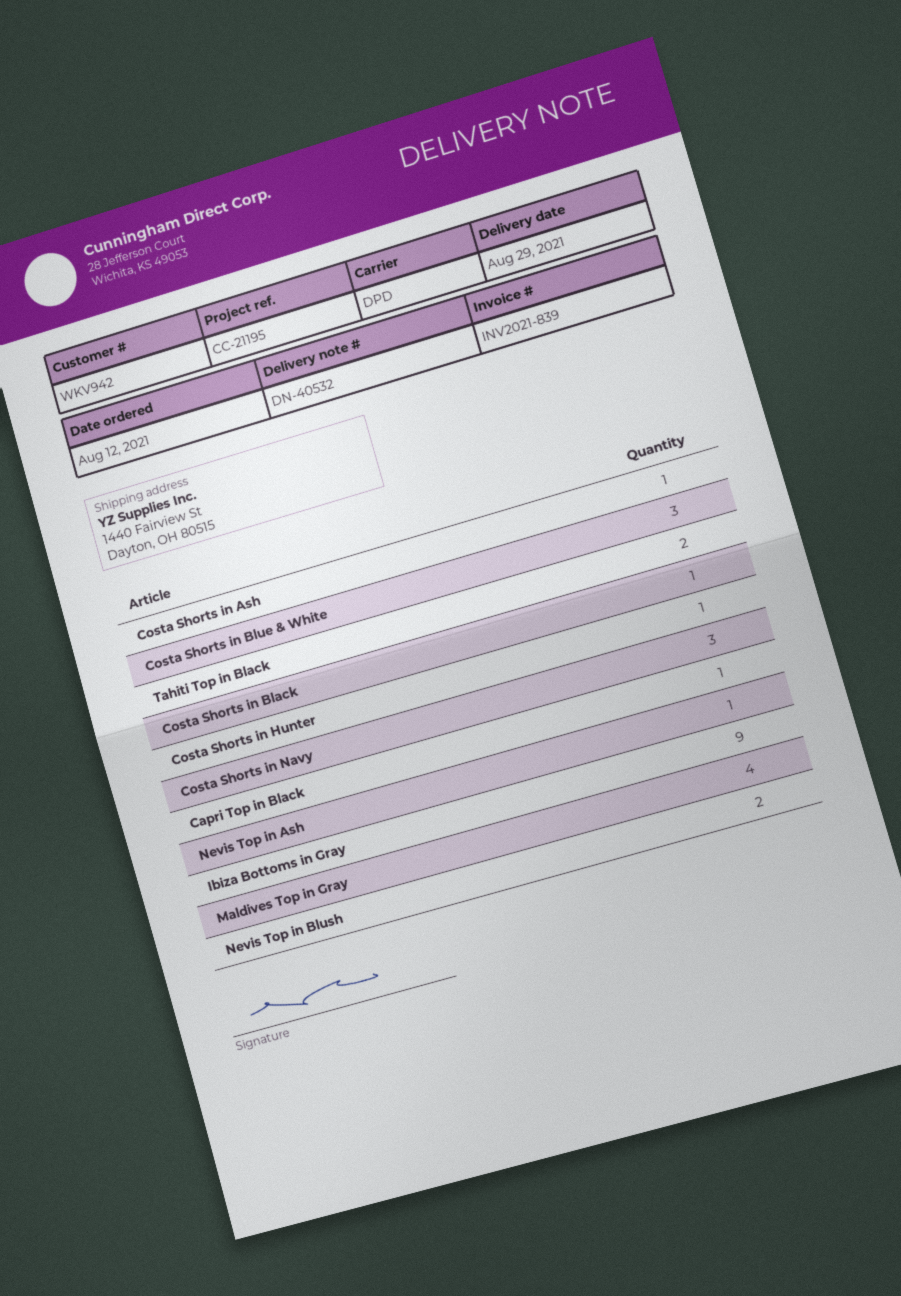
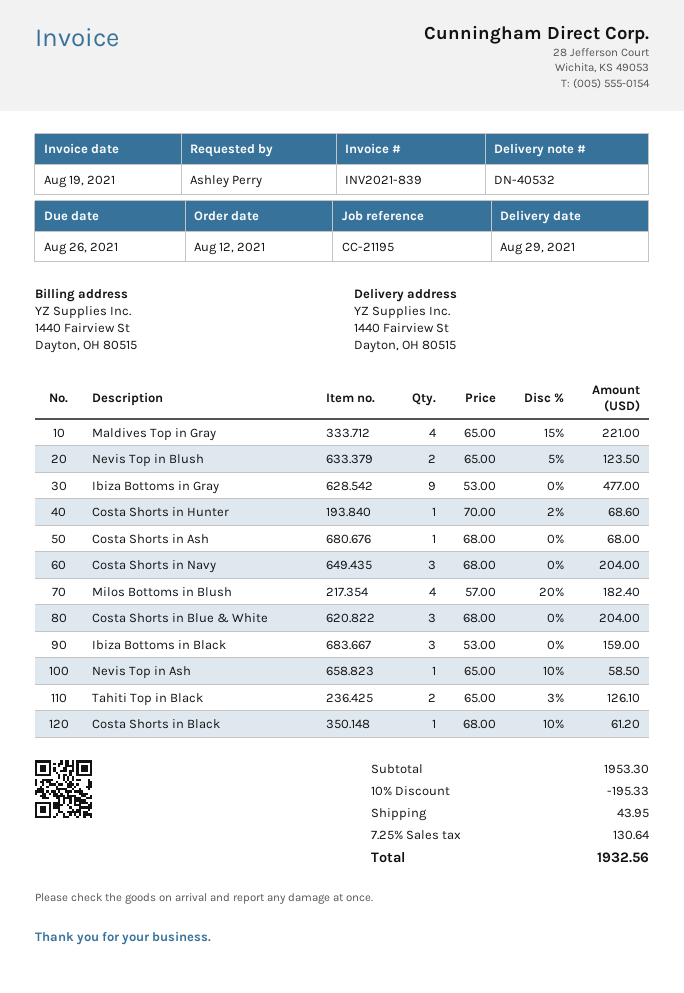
Capri Top in Black: 1 -> none
Milos Bottoms in Blush: none -> 4
Ibiza Bottoms in Black: none -> 3

